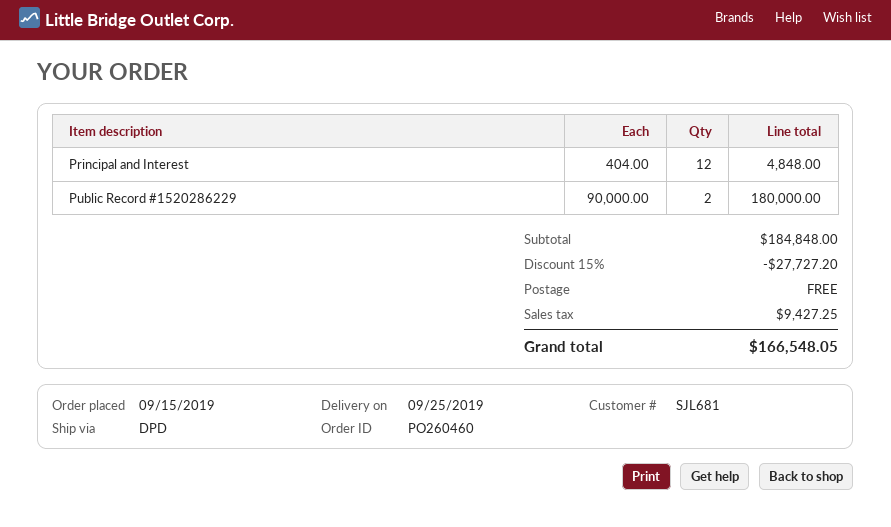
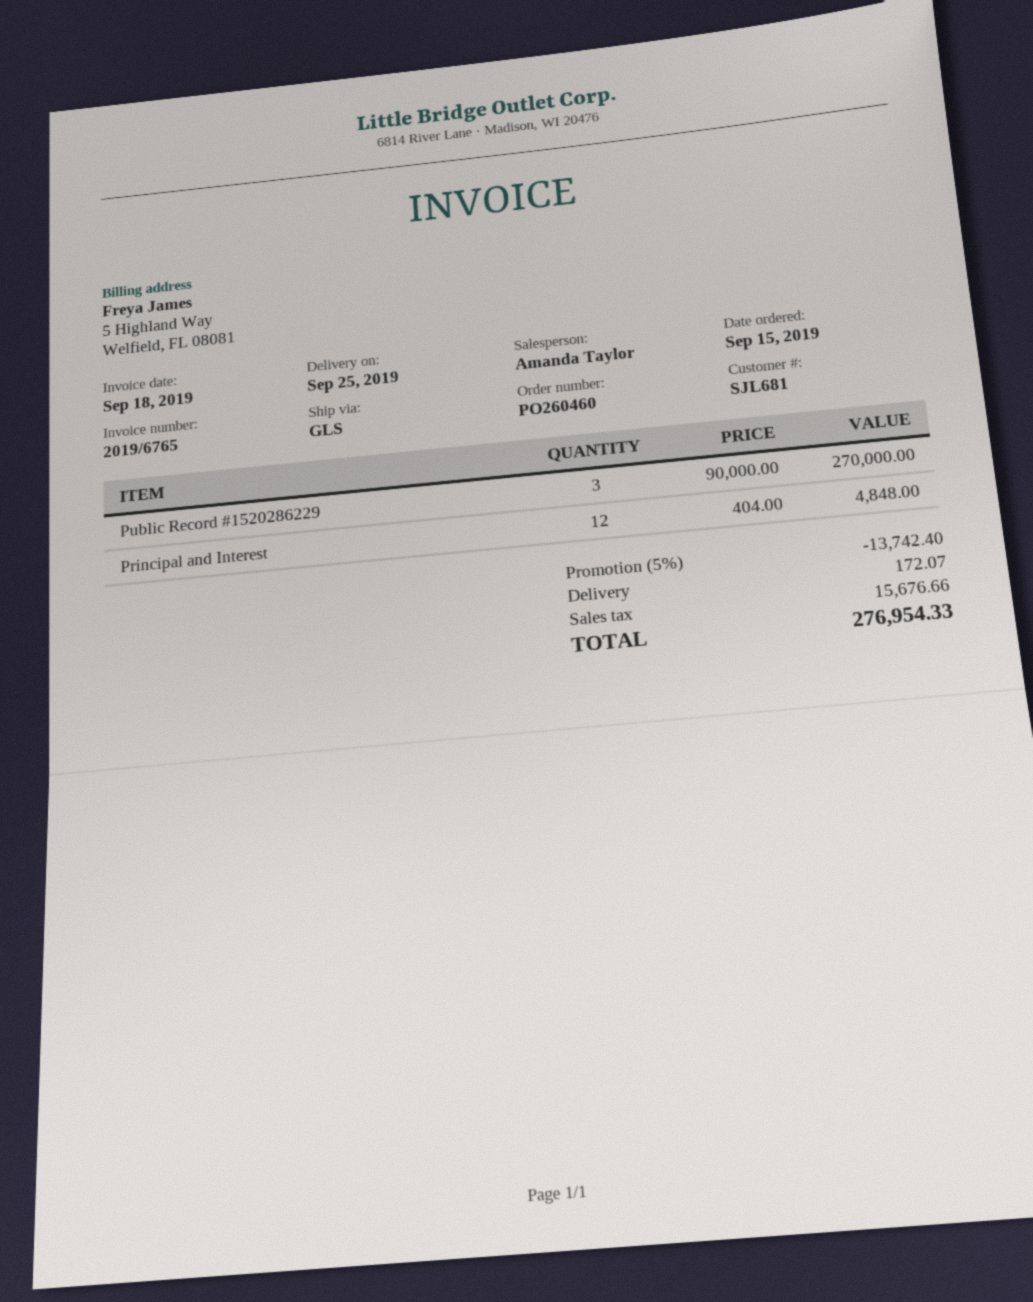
shipping method: DPD -> GLS
Public Record #1520286229: 2 x 90000.00 = 180000.00 -> 3 x 90000.00 = 270000.00
discount: 15% = 27727.20 -> 5% = 13742.40
shipping: 0.00 -> 172.07
tax: 9427.25 -> 15676.66
total: 166548.05 -> 276954.33

